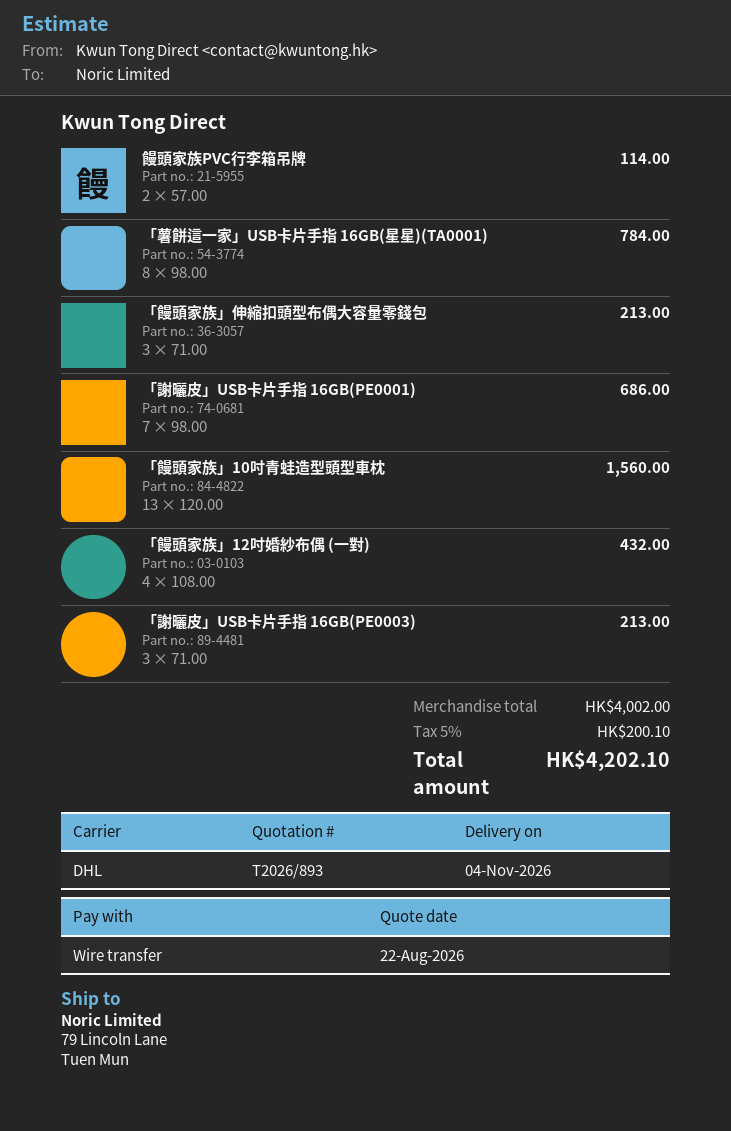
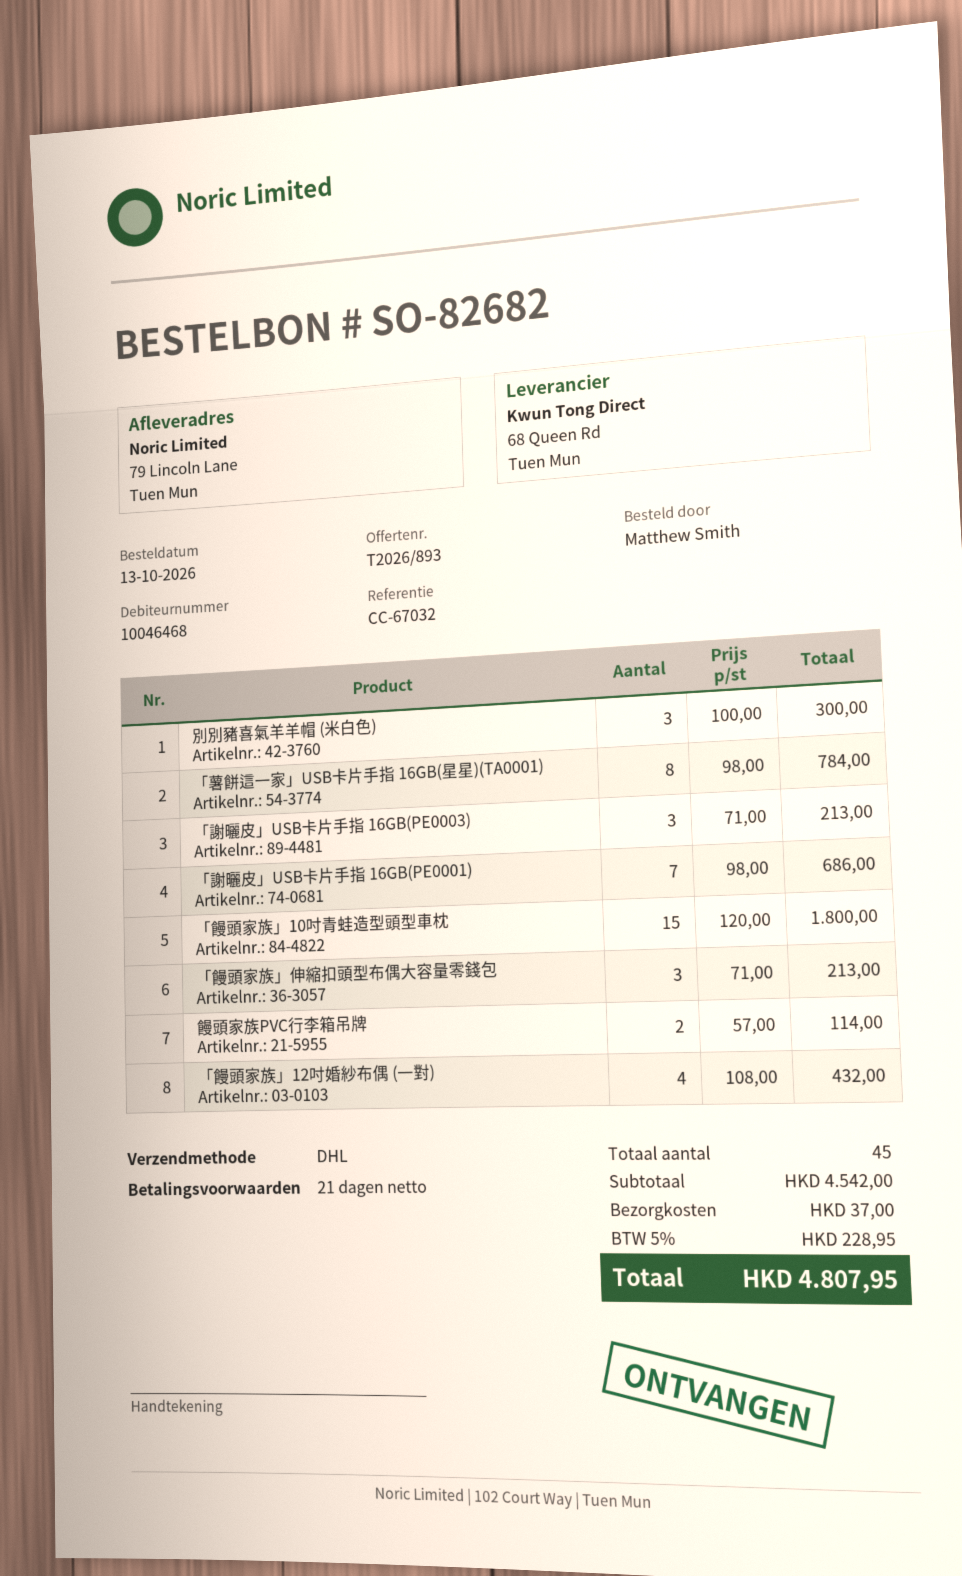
「饅頭家族」10吋青蛙造型頭型車枕: 13 x 120.00 = 1560.00 -> 15 x 120.00 = 1800.00
別別豬喜氣羊羊帽 (米白色): none -> 3 x 100.00 = 300.00
subtotal: 4002.00 -> 4542.00
shipping: none -> 37.00
tax: 5% = 200.10 -> 5% = 228.95
total: 4202.10 -> 4807.95

